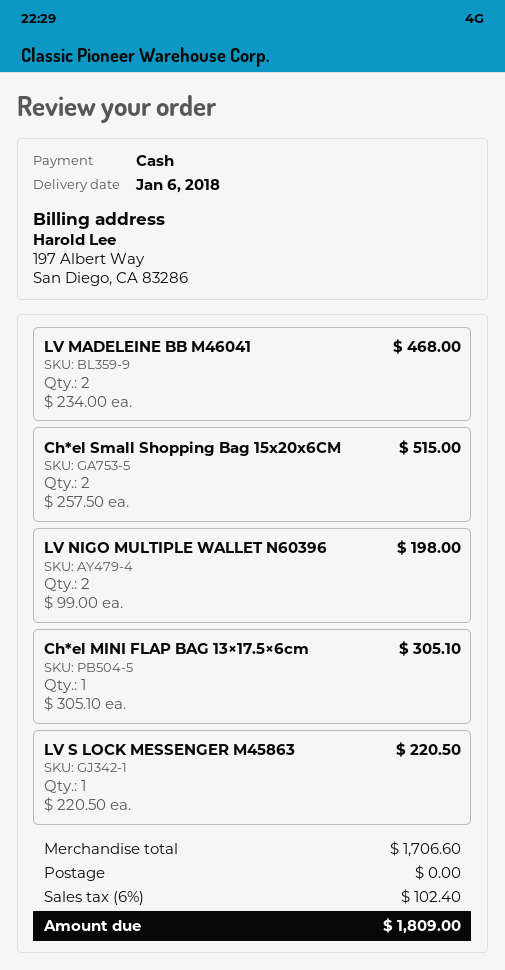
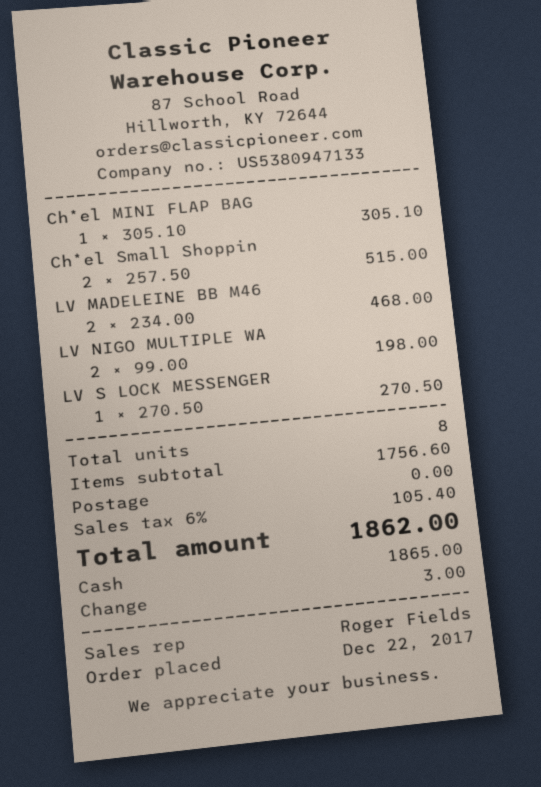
LV S LOCK MESSENGER M45863: 1 x 220.50 = 220.50 -> 1 x 270.50 = 270.50
subtotal: 1706.60 -> 1756.60
tax: 6% = 102.40 -> 6% = 105.40
total: 1809.00 -> 1862.00

